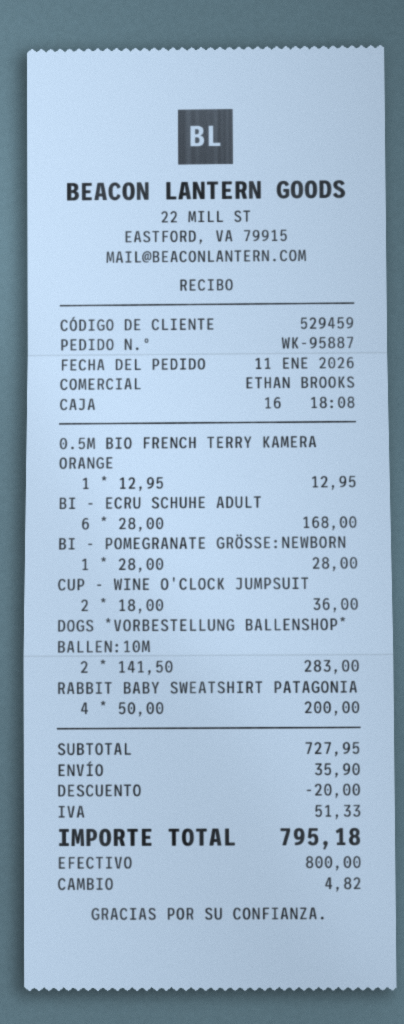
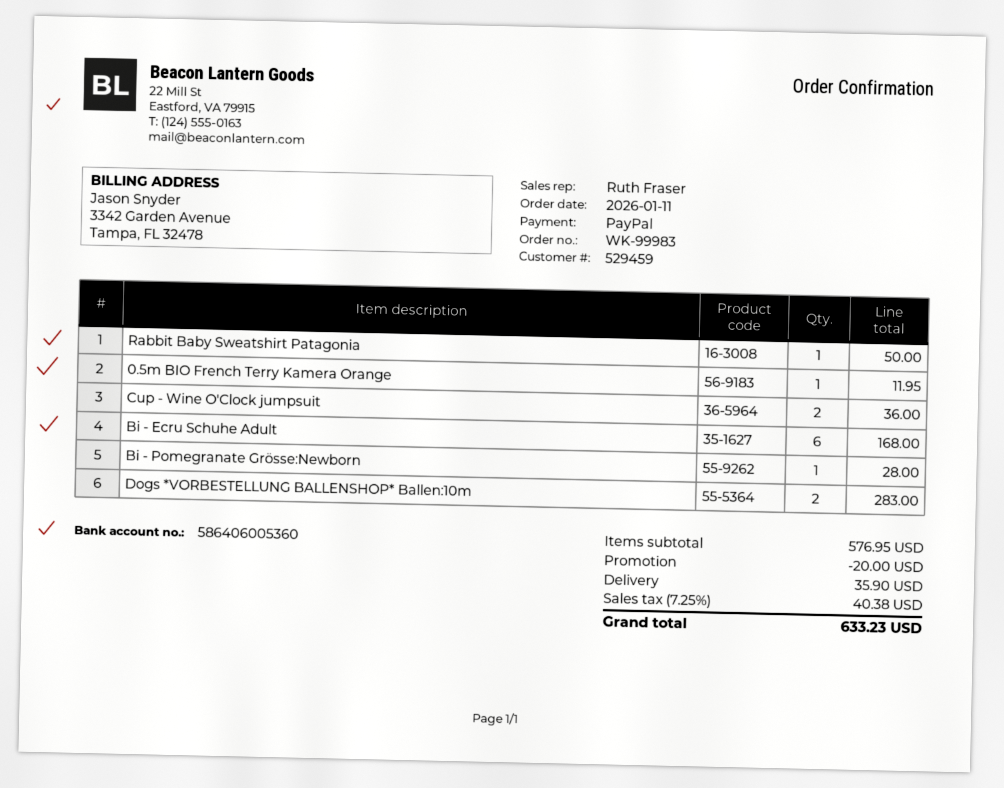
order number: WK-95887 -> WK-99983
sales rep: ETHAN BROOKS -> Ruth Fraser
payment method: cash -> PayPal
0.5M BIO FRENCH TERRY KAMERA ORANGE: 1 for 12.95 -> 1 for 11.95
RABBIT BABY SWEATSHIRT PATAGONIA: 4 for 200.00 -> 1 for 50.00
subtotal: 727.95 -> 576.95
tax: 51.33 -> 40.38
total: 795.18 -> 633.23

